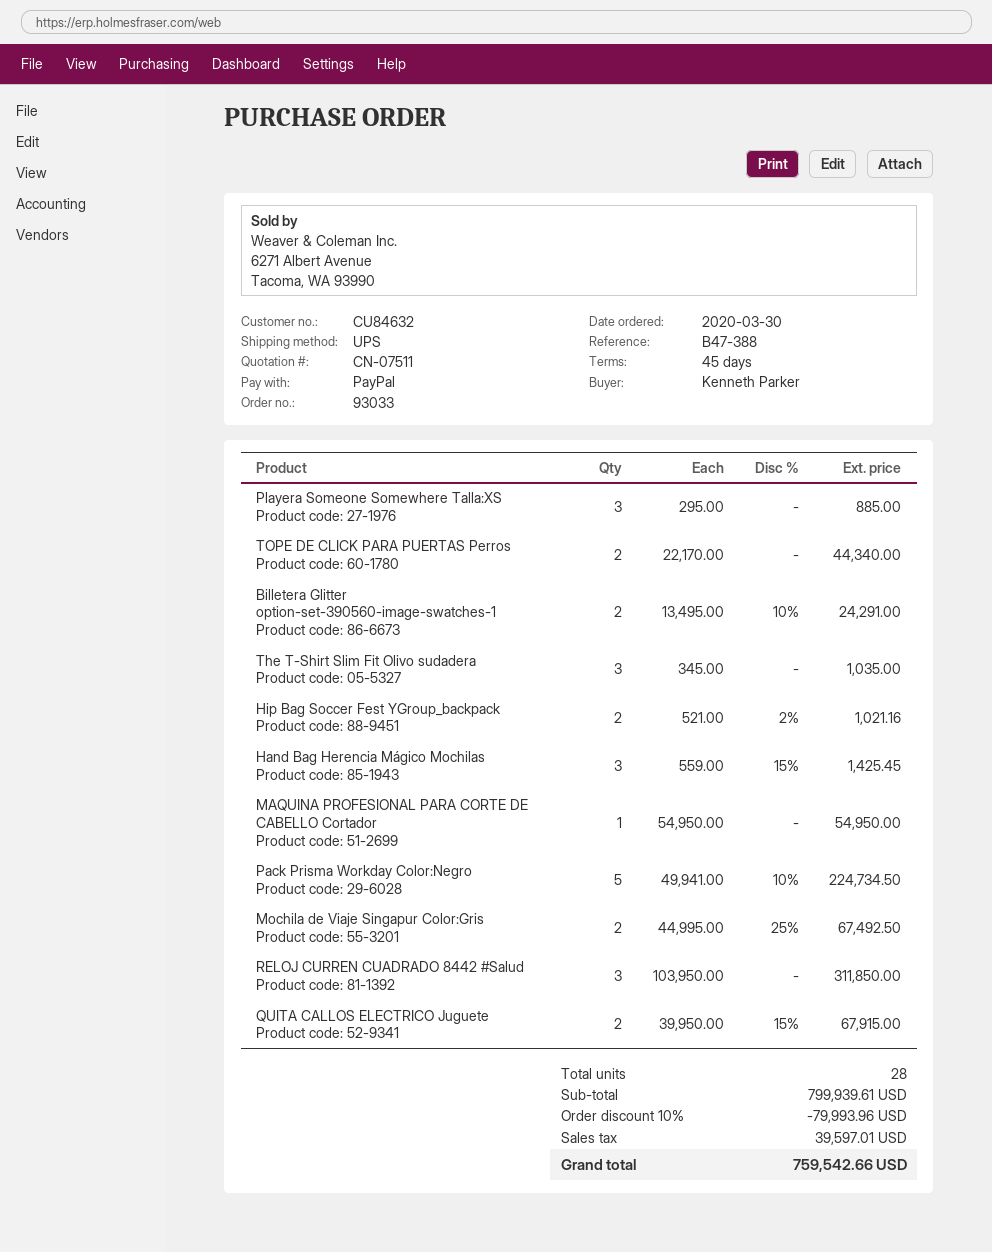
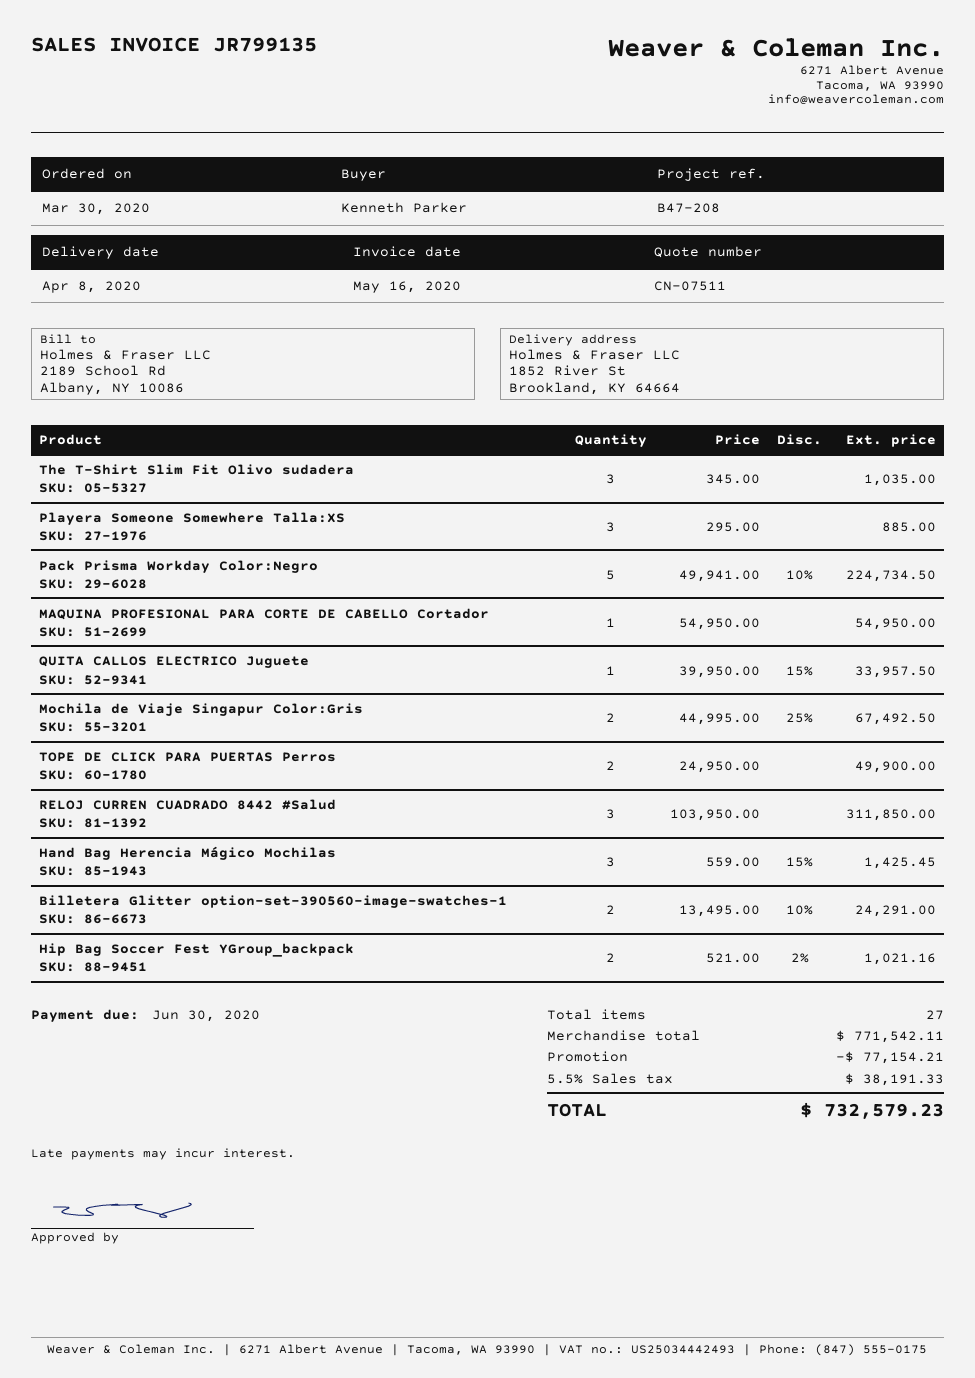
reference: B47-388 -> B47-208
TOPE DE CLICK PARA PUERTAS Perros: 2 x 22170.00 = 44340.00 -> 2 x 24950.00 = 49900.00
QUITA CALLOS ELECTRICO Juguete: 2 x 39950.00 - 15% = 67915.00 -> 1 x 39950.00 - 15% = 33957.50
total quantity: 28 -> 27
subtotal: 799939.61 -> 771542.11
discount: 79993.96 -> 77154.21
tax: 39597.01 -> 38191.33
total: 759542.66 -> 732579.23

